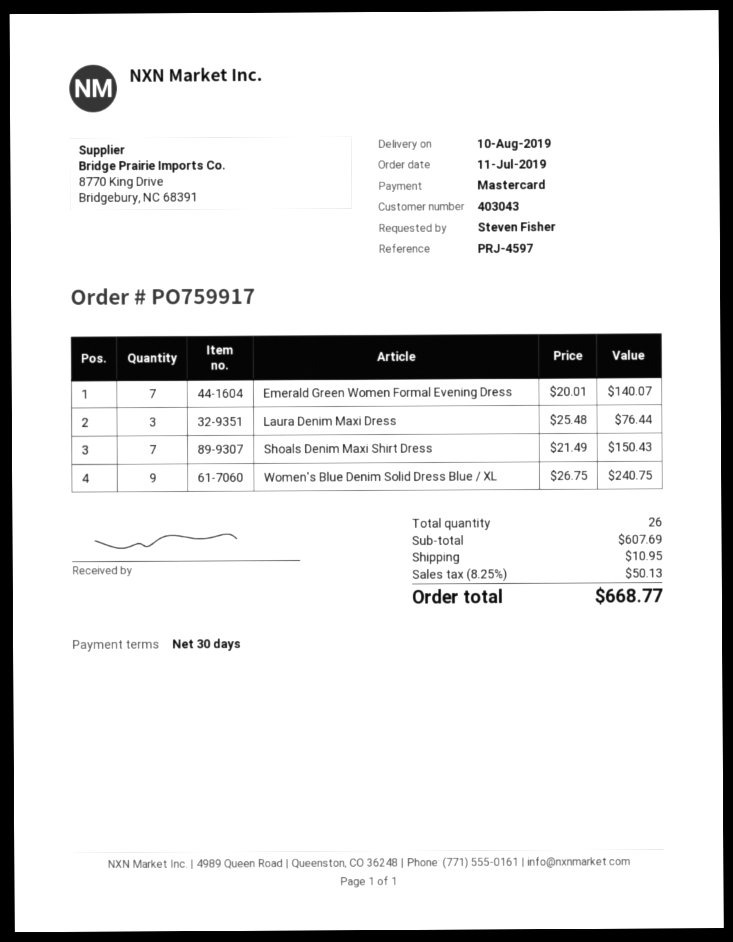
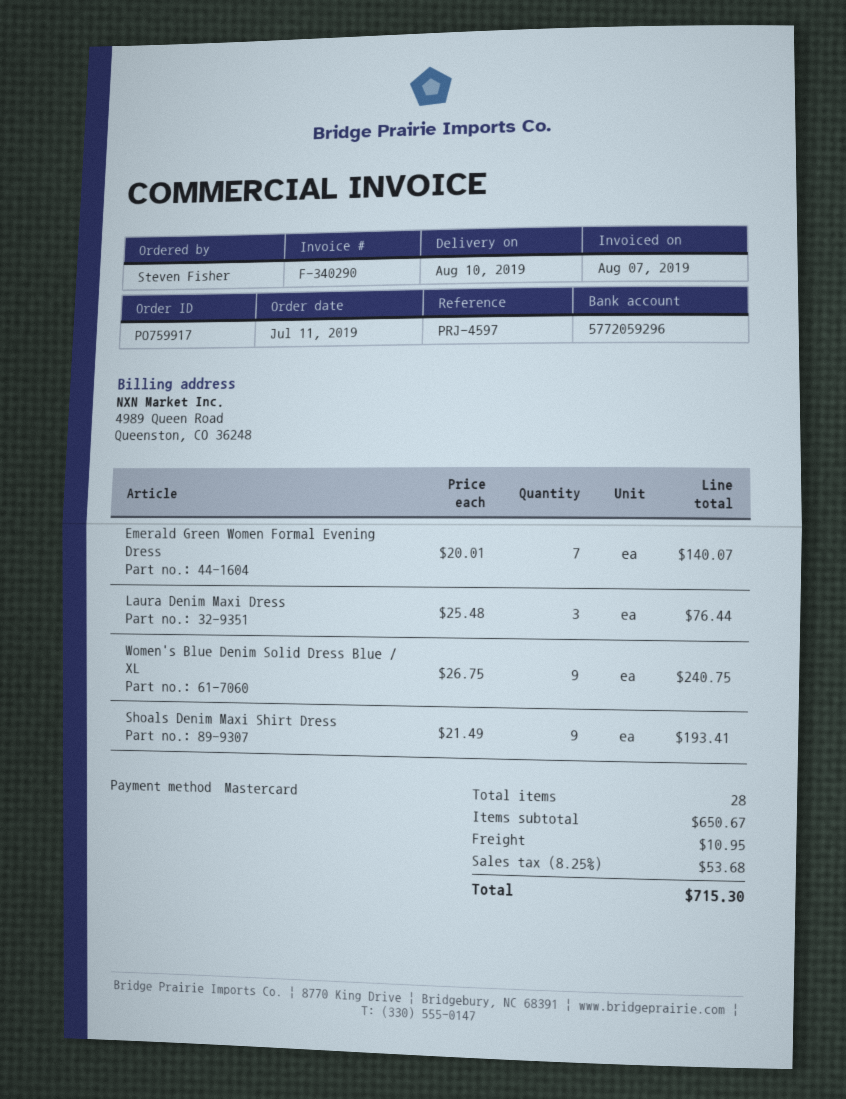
Shoals Denim Maxi Shirt Dress: 7 x 21.49 = 150.43 -> 9 x 21.49 = 193.41
total quantity: 26 -> 28
subtotal: 607.69 -> 650.67
tax: 8.25% = 50.13 -> 8.25% = 53.68
total: 668.77 -> 715.30

